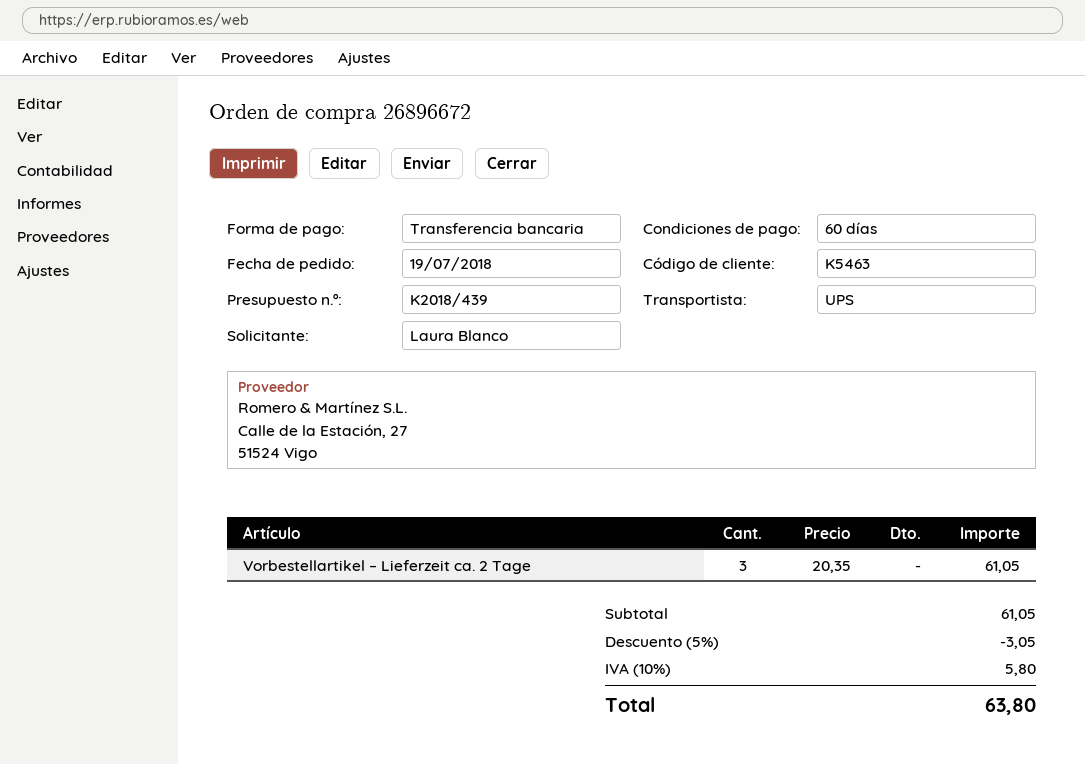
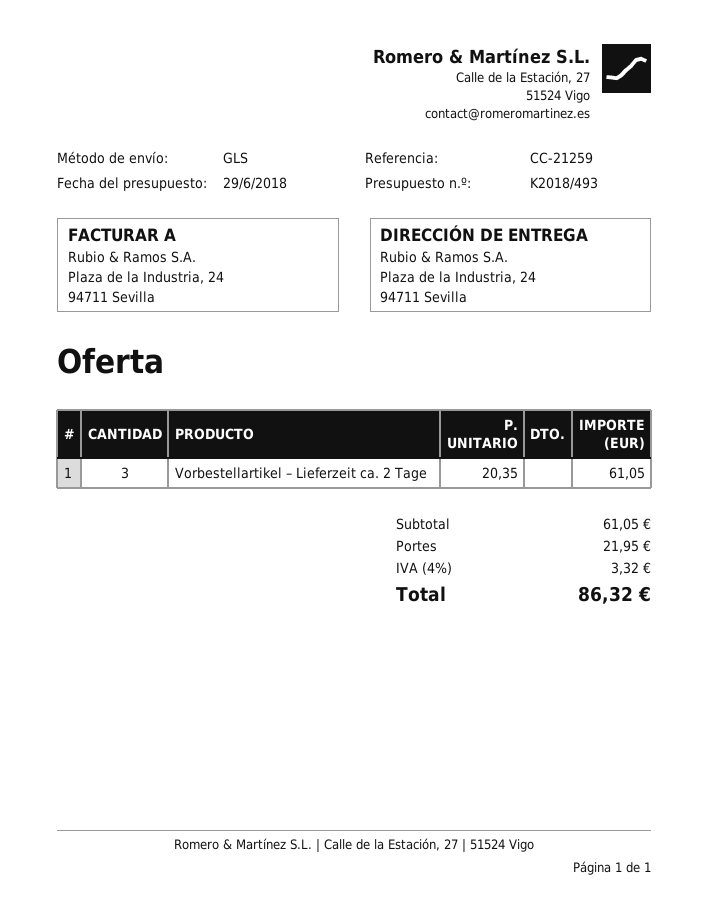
quote number: K2018/439 -> K2018/493
shipping method: UPS -> GLS
discount: 5% = 3.05 -> none
shipping: none -> 21.95
tax: 10% = 5.80 -> 4% = 3.32
total: 63.80 -> 86.32

